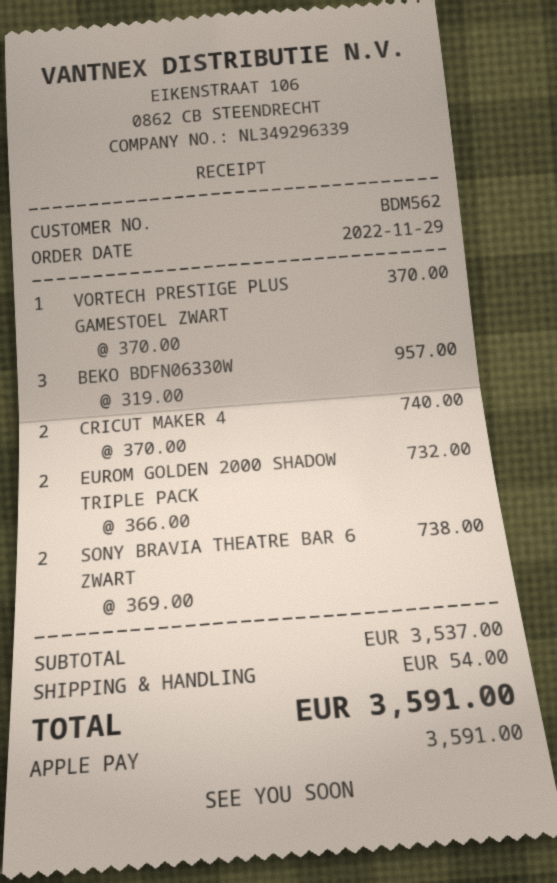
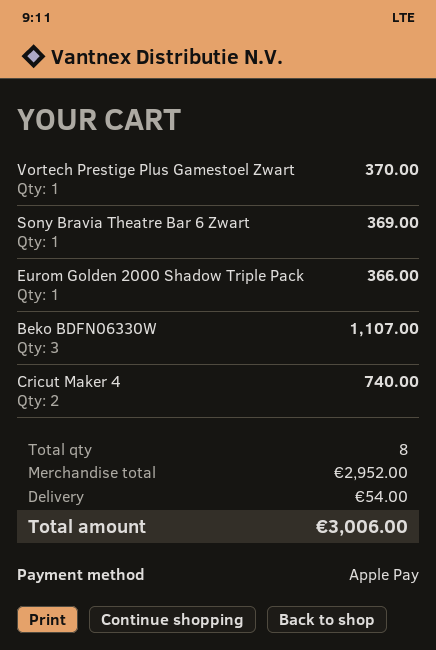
BEKO BDFN06330W: 3 for 957.00 -> 3 for 1107.00
EUROM GOLDEN 2000 SHADOW TRIPLE PACK: 2 for 732.00 -> 1 for 366.00
SONY BRAVIA THEATRE BAR 6 ZWART: 2 for 738.00 -> 1 for 369.00
subtotal: 3537.00 -> 2952.00
total: 3591.00 -> 3006.00

